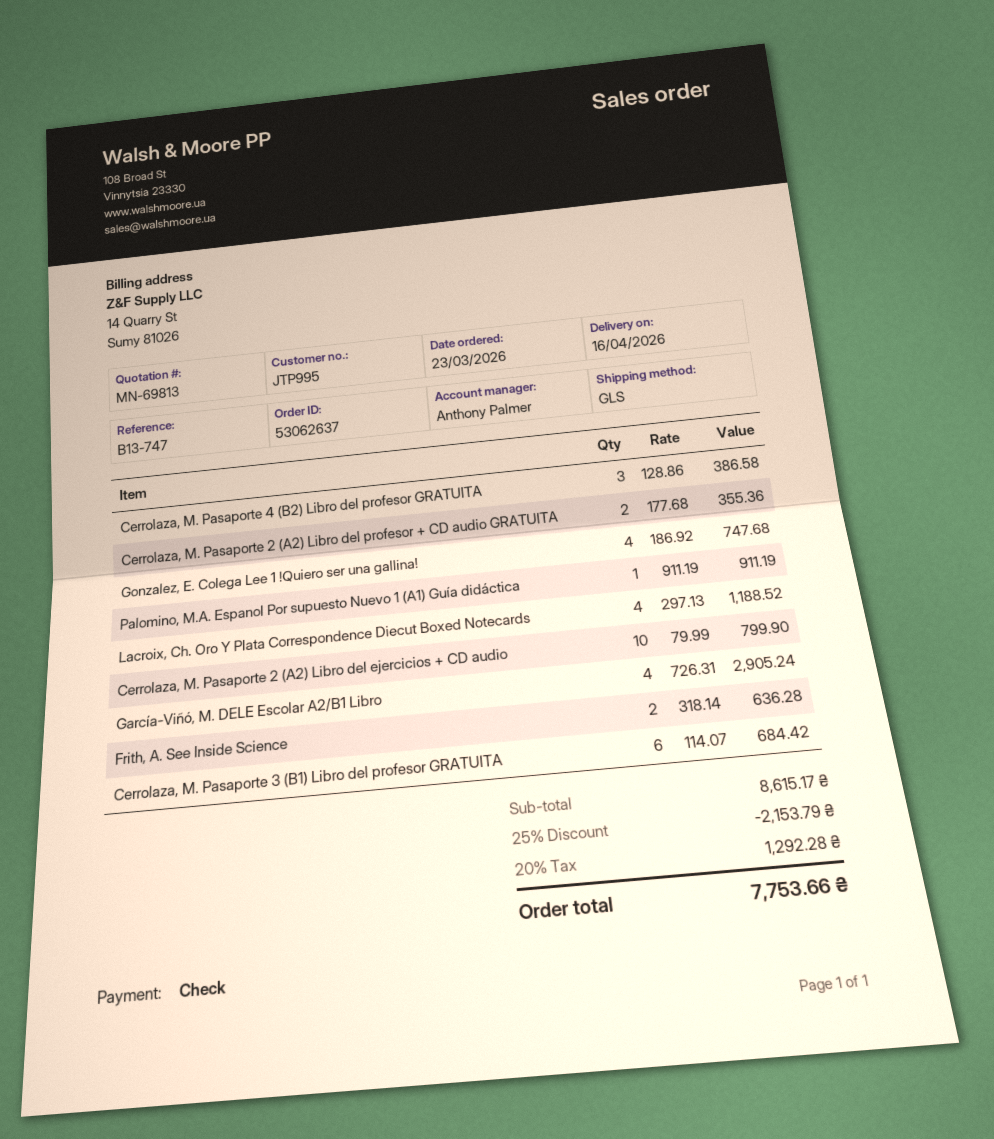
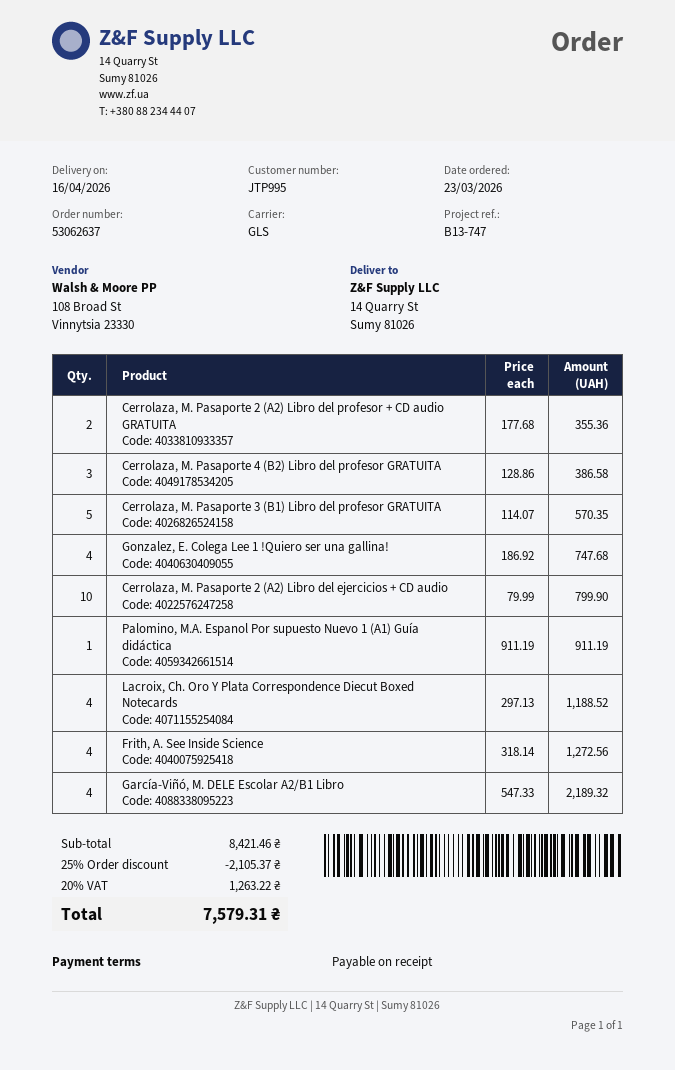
García-Viñó, M. DELE Escolar A2/B1 Libro: 4 x 726.31 = 2905.24 -> 4 x 547.33 = 2189.32
Frith, A. See Inside Science: 2 x 318.14 = 636.28 -> 4 x 318.14 = 1272.56
Cerrolaza, M. Pasaporte 3 (B1) Libro del profesor GRATUITA: 6 x 114.07 = 684.42 -> 5 x 114.07 = 570.35
subtotal: 8615.17 -> 8421.46
discount: 25% = 2153.79 -> 25% = 2105.37
tax: 20% = 1292.28 -> 20% = 1263.22
total: 7753.66 -> 7579.31

